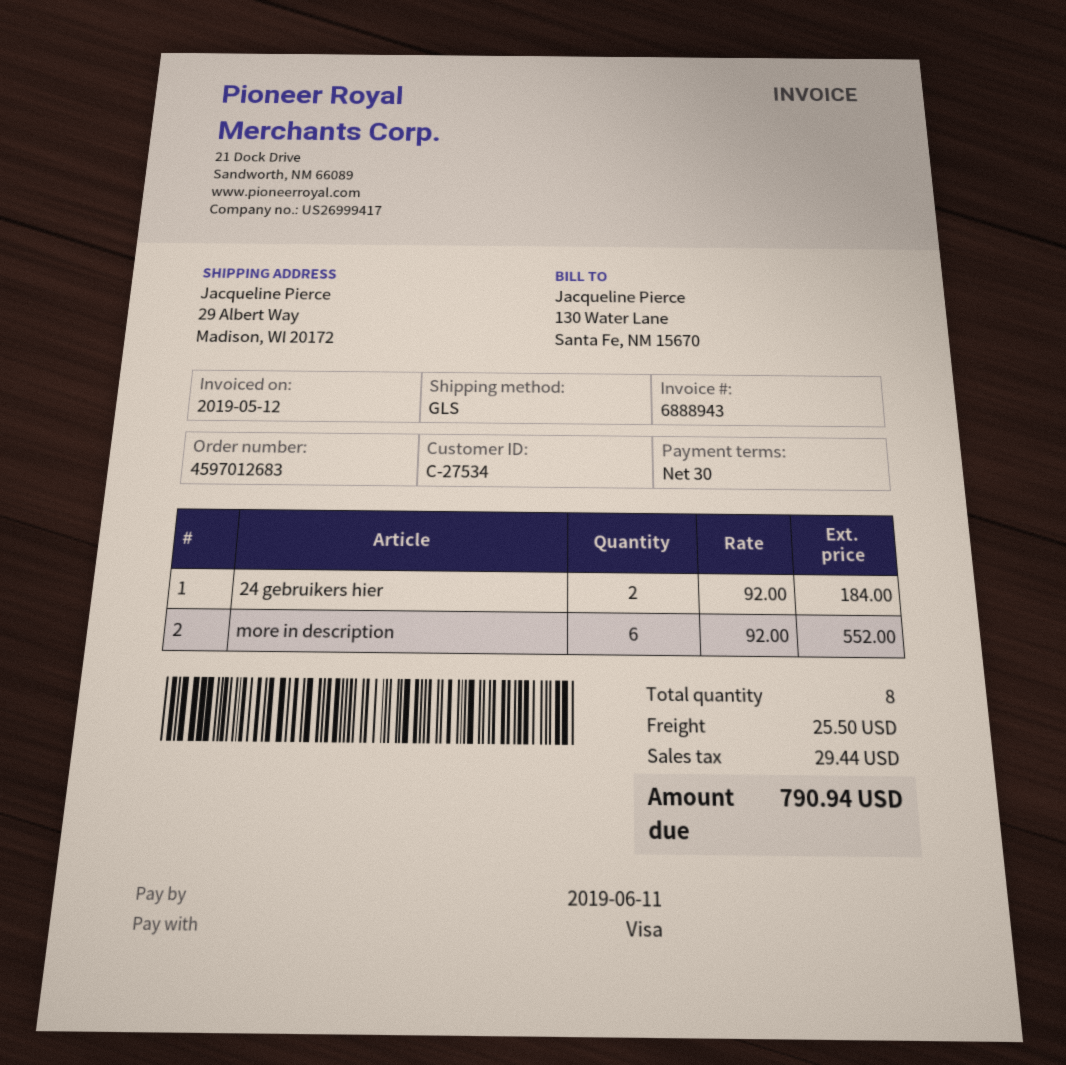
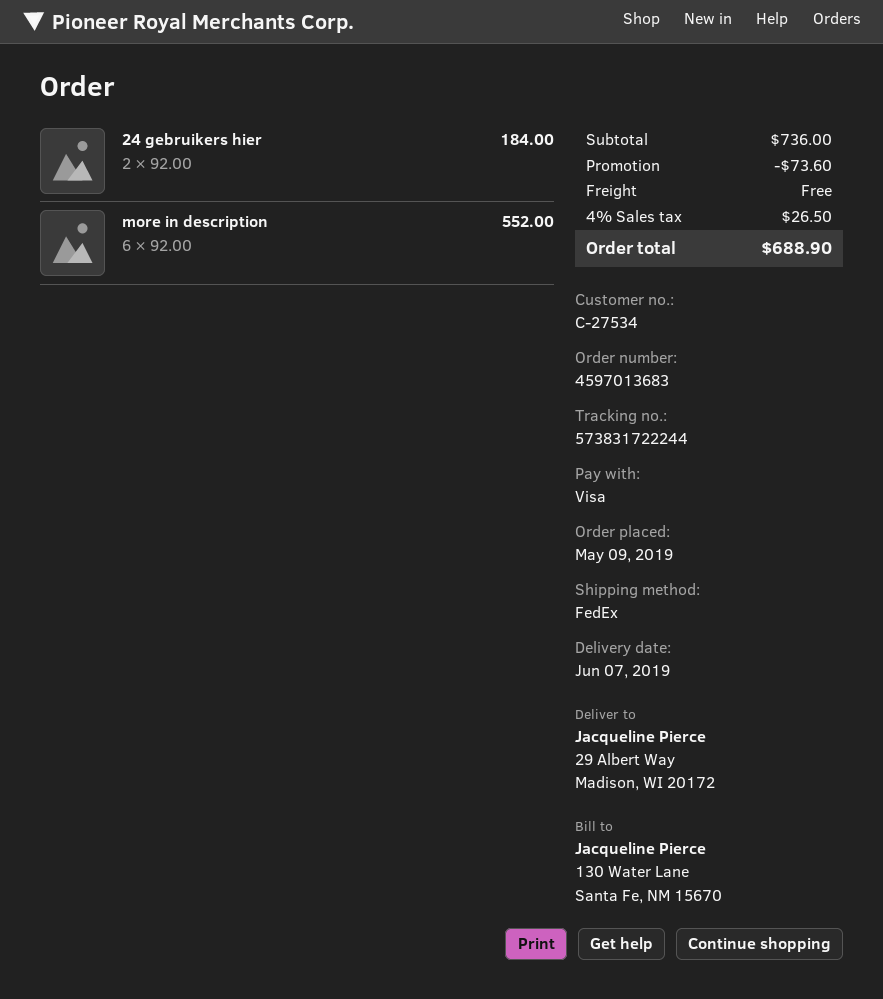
order number: 4597012683 -> 4597013683
shipping method: GLS -> FedEx
discount: none -> 73.60
shipping: 25.50 -> 0.00
tax: 29.44 -> 26.50
total: 790.94 -> 688.90

